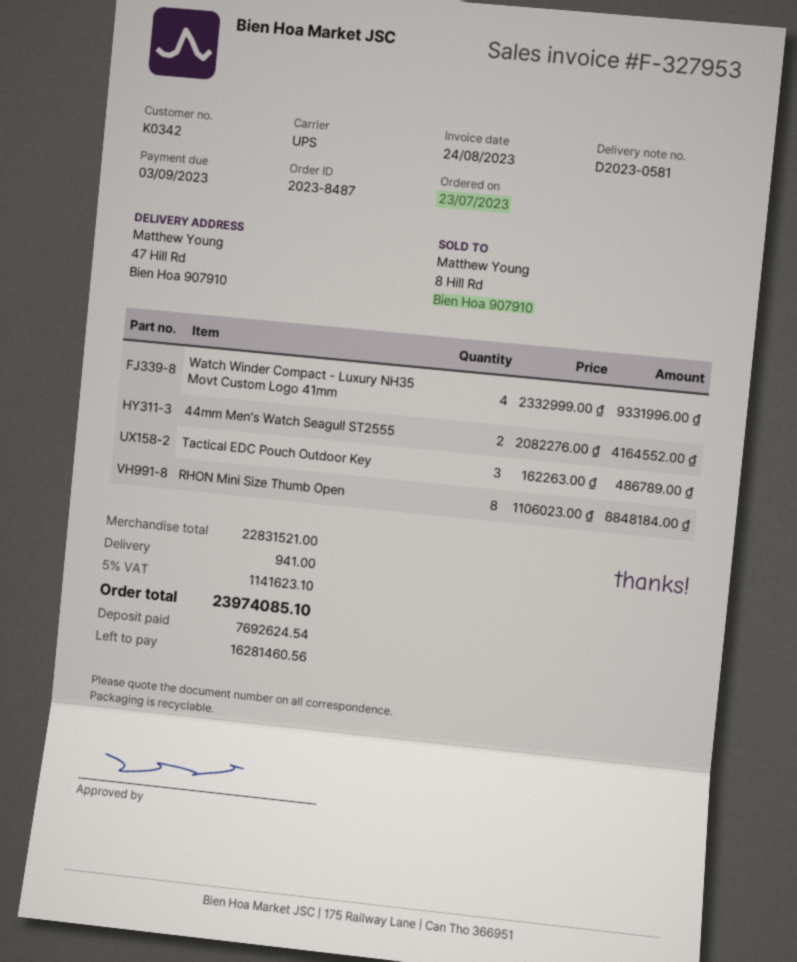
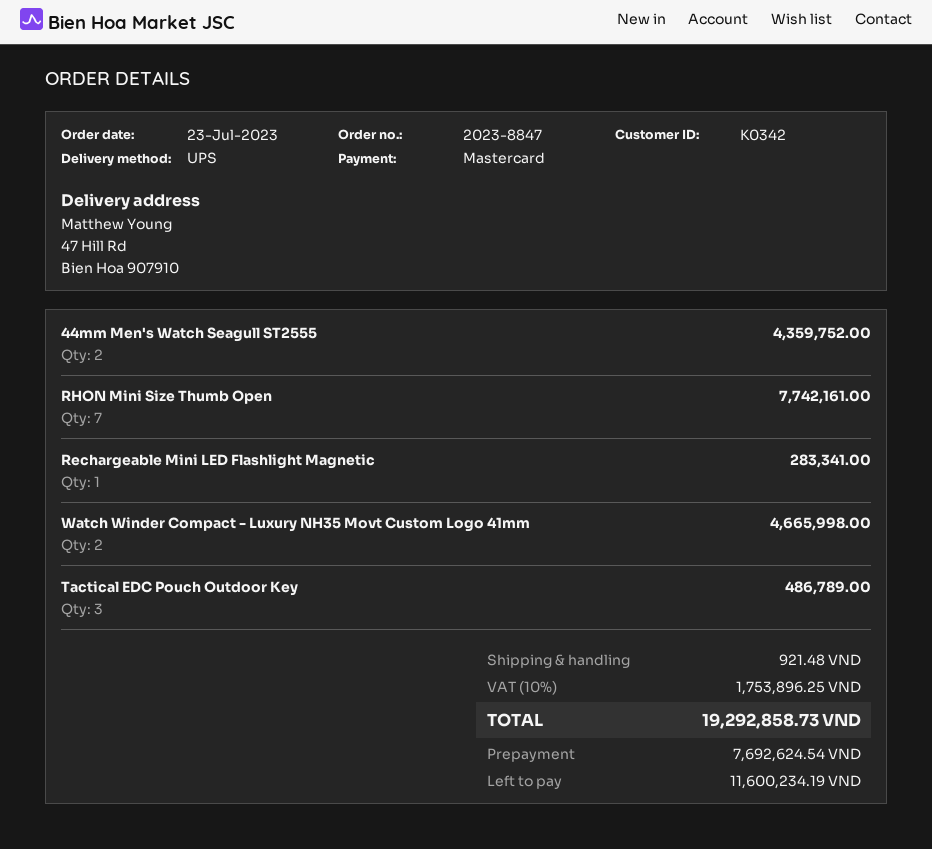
order number: 2023-8487 -> 2023-8847
Watch Winder Compact - Luxury NH35 Movt Custom Logo 41mm: 4 for 9331996.00 -> 2 for 4665998.00
44mm Men's Watch Seagull ST2555: 2 for 4164552.00 -> 2 for 4359752.00
RHON Mini Size Thumb Open: 8 for 8848184.00 -> 7 for 7742161.00
Rechargeable Mini LED Flashlight Magnetic: none -> 1 for 283341.00
shipping: 941.00 -> 921.48
tax: 5% = 1141623.10 -> 10% = 1753896.25
total: 23974085.10 -> 19292858.73
balance: 16281460.56 -> 11600234.19

